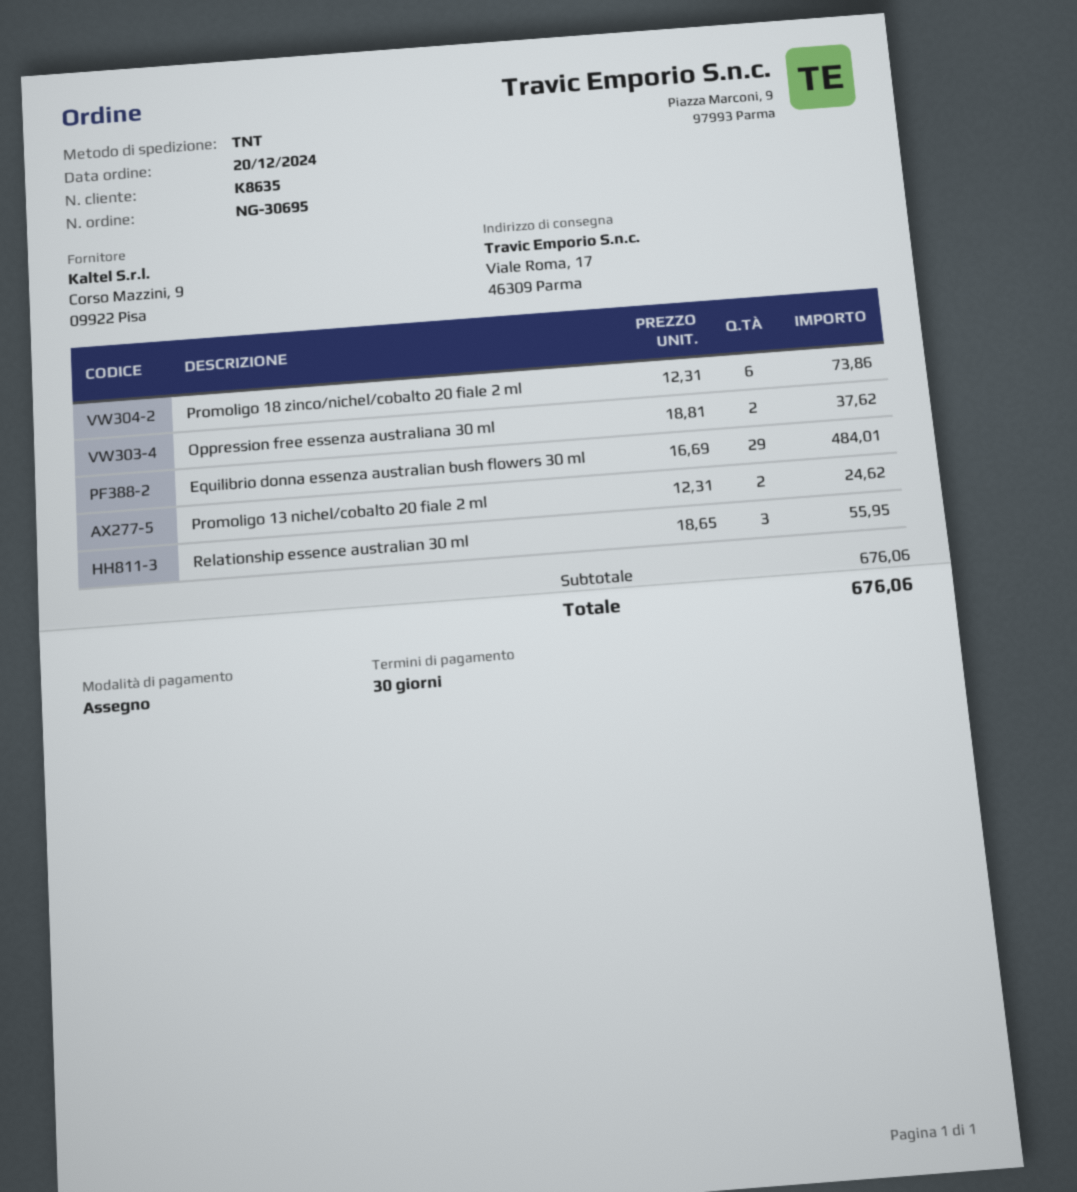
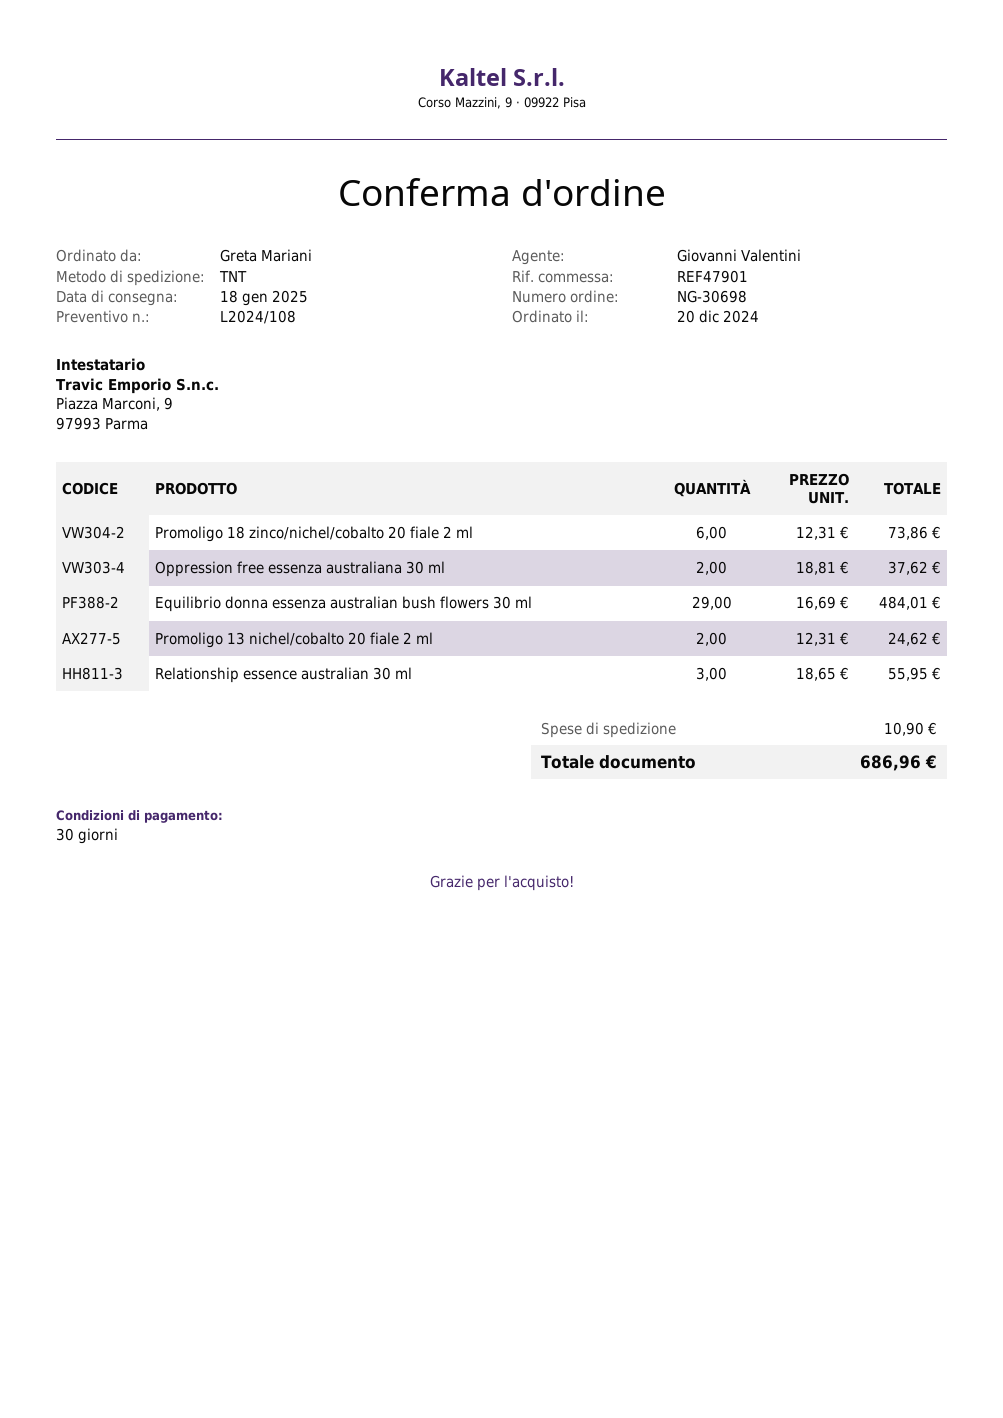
order number: NG-30695 -> NG-30698
shipping: none -> 10.90
total: 676.06 -> 686.96

